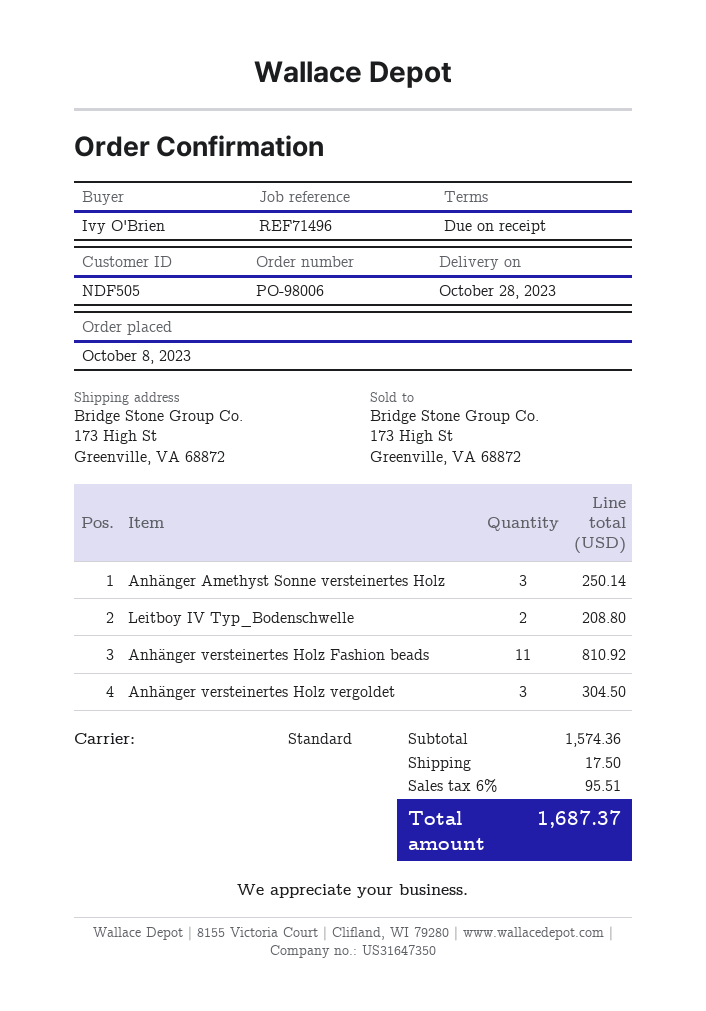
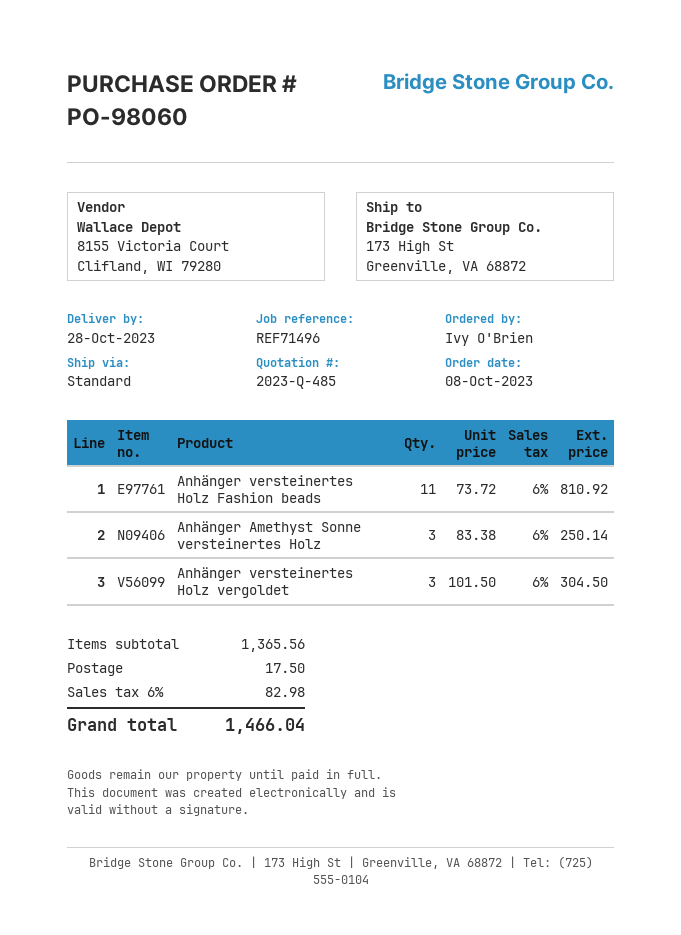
order number: PO-98006 -> PO-98060
Leitboy IV Typ_Bodenschwelle: 2 for 208.80 -> none
subtotal: 1574.36 -> 1365.56
tax: 6% = 95.51 -> 6% = 82.98
total: 1687.37 -> 1466.04

